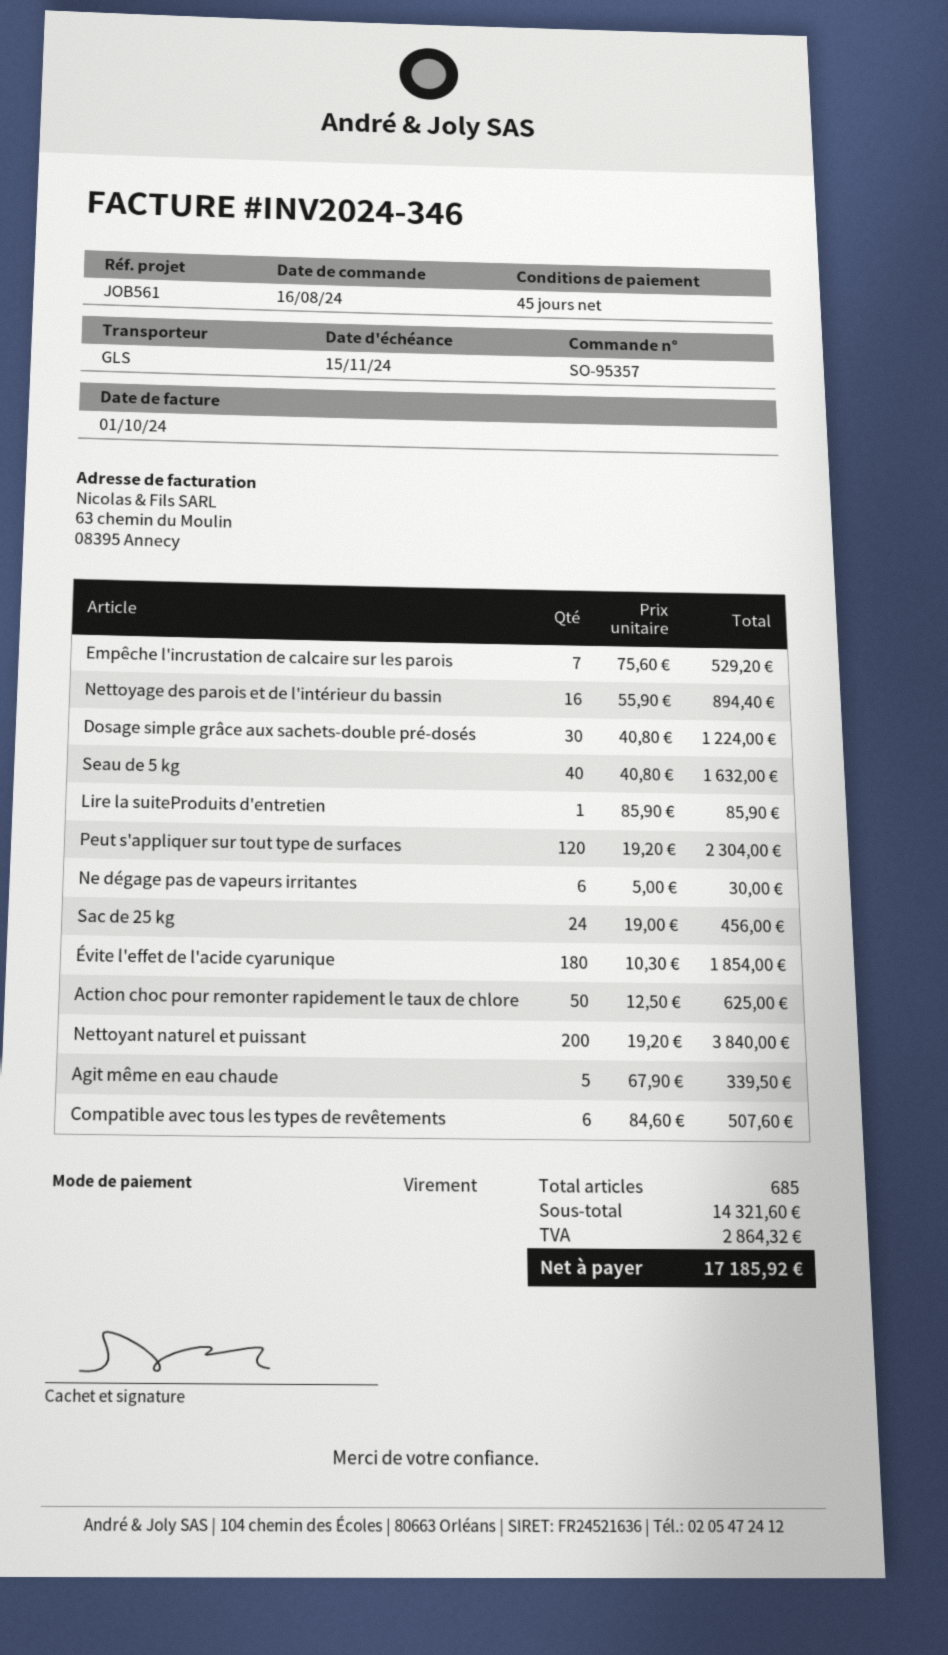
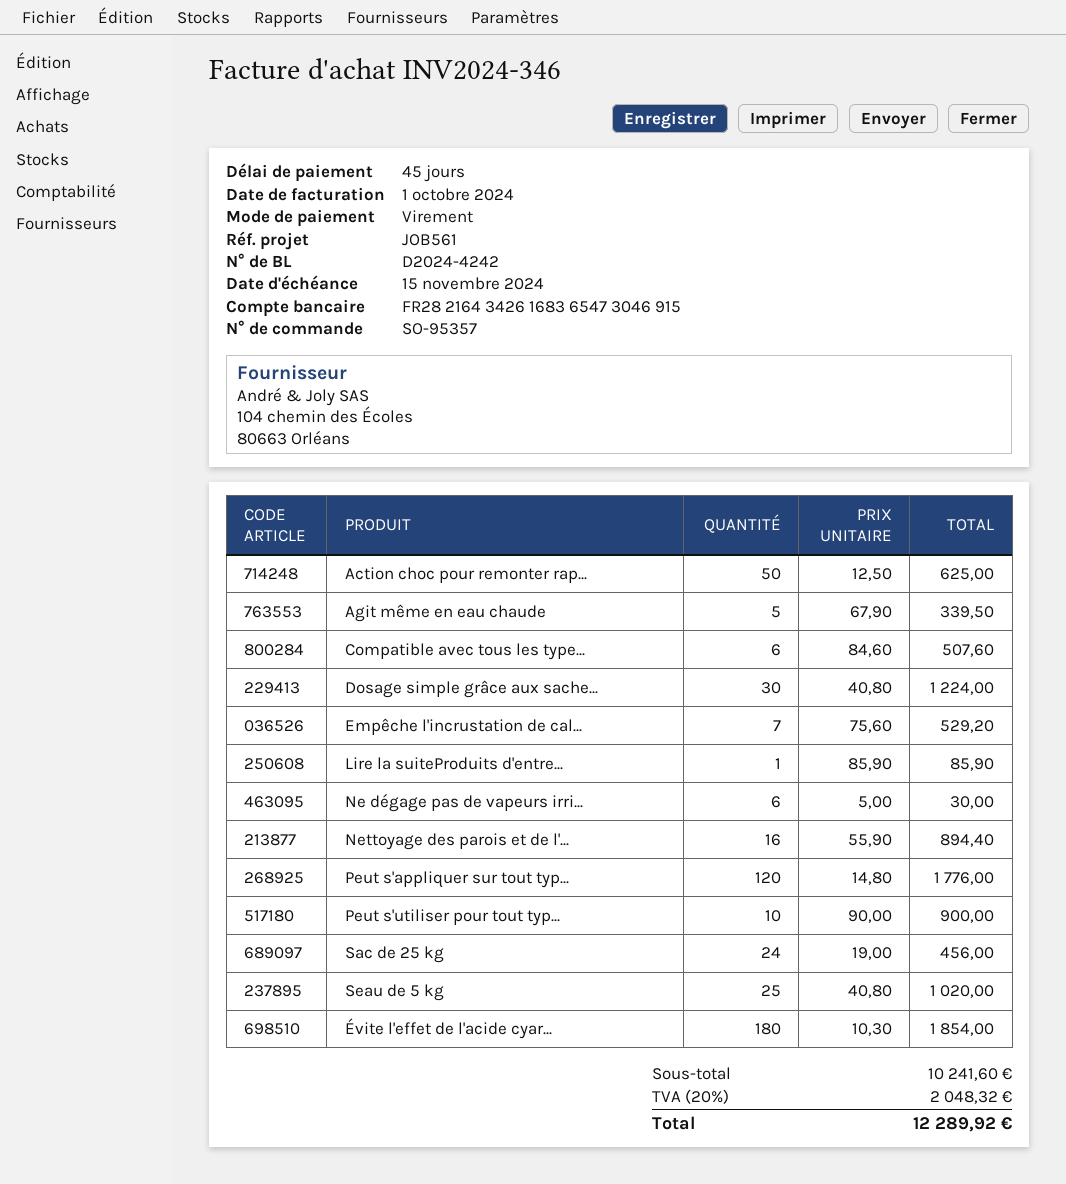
Seau de 5 kg: 40 x 40.80 = 1632.00 -> 25 x 40.80 = 1020.00
Peut s'appliquer sur tout type de surfaces: 120 x 19.20 = 2304.00 -> 120 x 14.80 = 1776.00
Nettoyant naturel et puissant: 200 x 19.20 = 3840.00 -> none
Peut s'utiliser pour tout typ...: none -> 10 x 90.00 = 900.00
subtotal: 14321.60 -> 10241.60
tax: 2864.32 -> 2048.32
total: 17185.92 -> 12289.92

